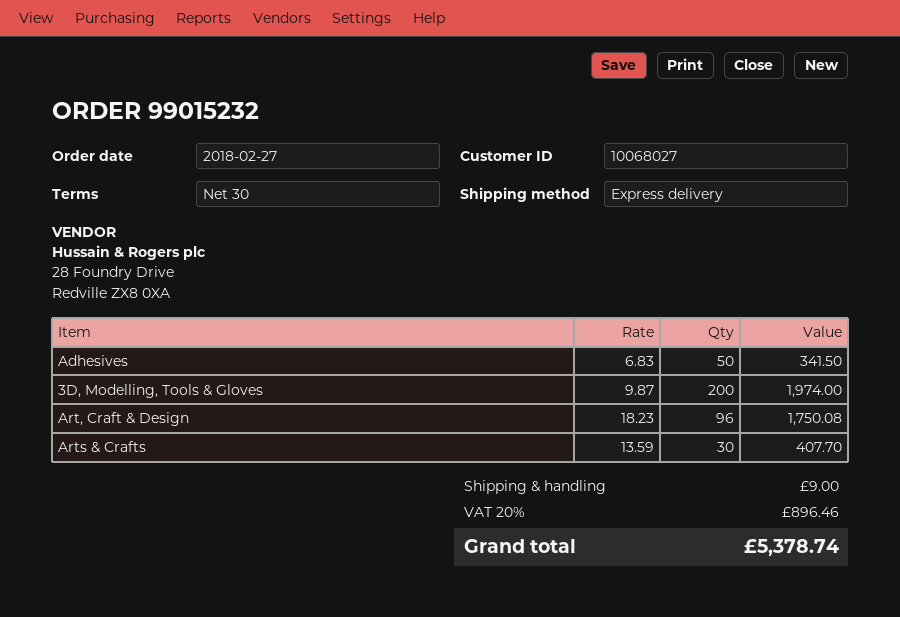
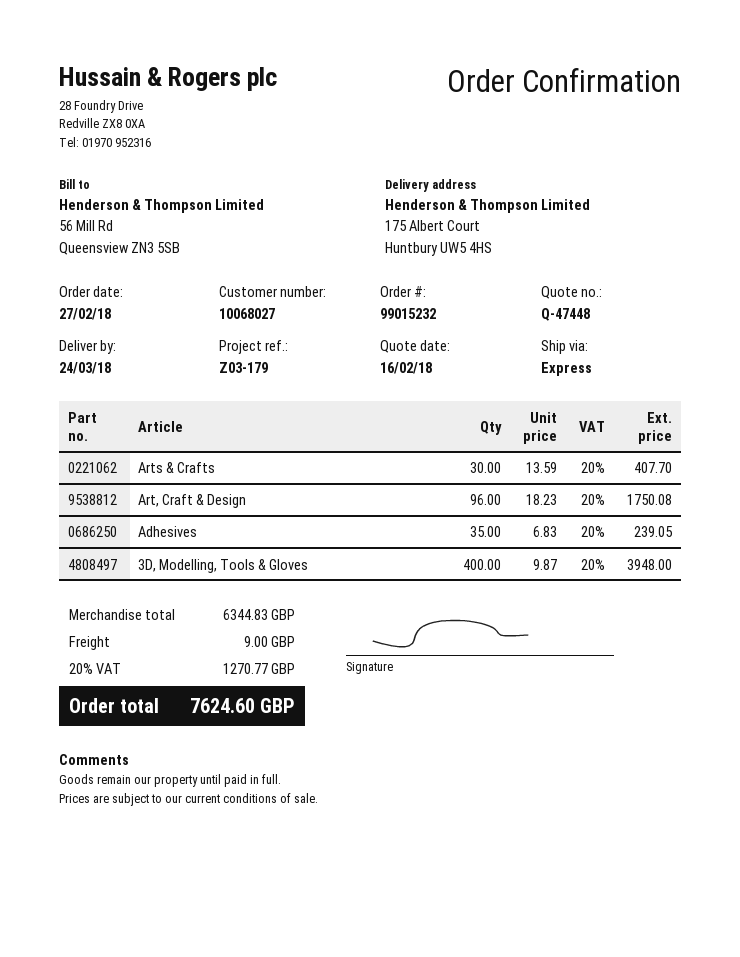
Adhesives: 50 x 6.83 = 341.50 -> 35 x 6.83 = 239.05
3D, Modelling, Tools & Gloves: 200 x 9.87 = 1974.00 -> 400 x 9.87 = 3948.00
tax: 20% = 896.46 -> 20% = 1270.77
total: 5378.74 -> 7624.60

